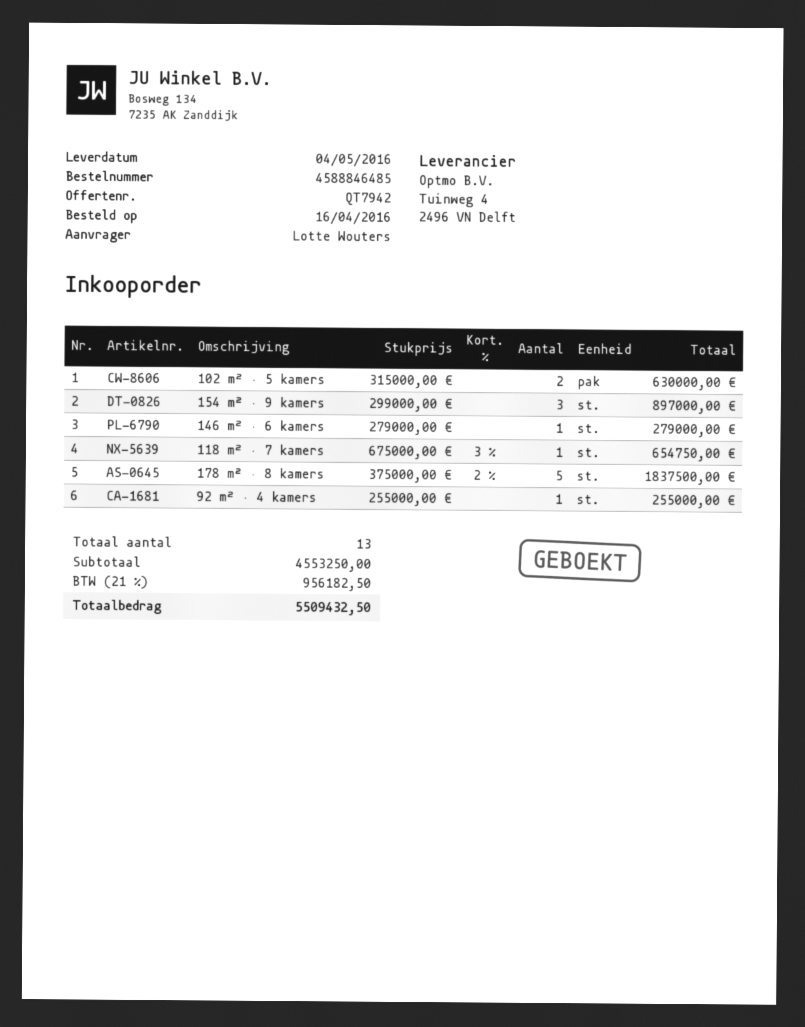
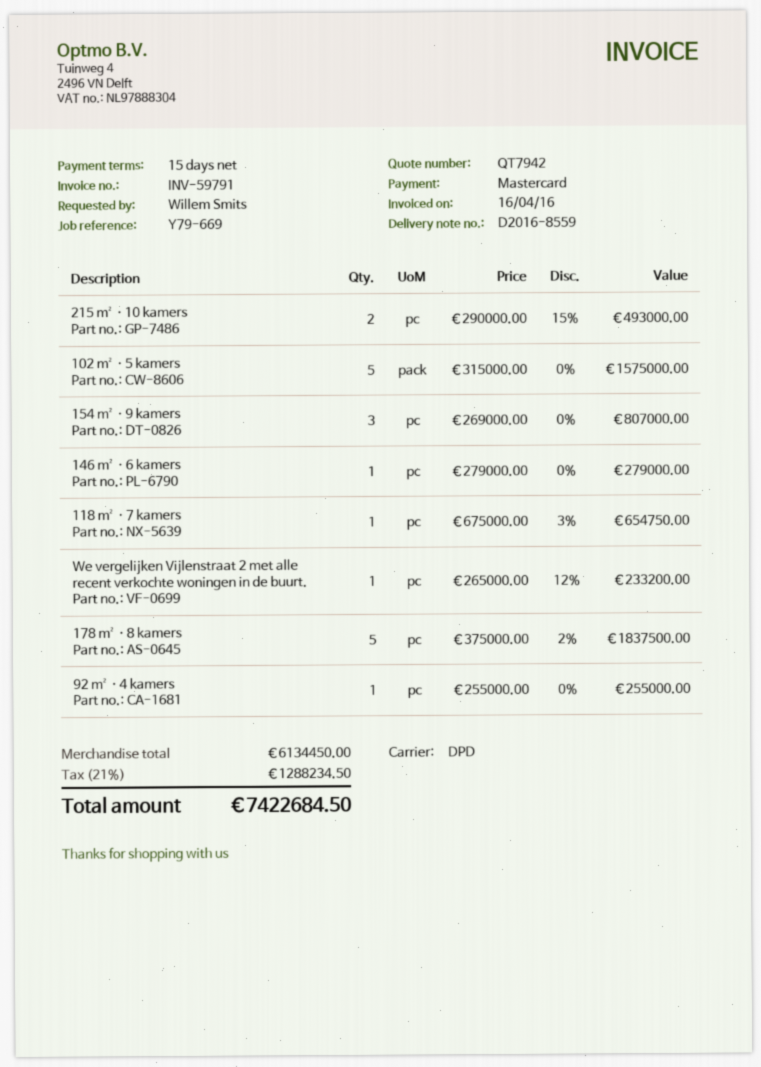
ordered by: Lotte Wouters -> Willem Smits
102 m² · 5 kamers: 2 x 315000.00 = 630000.00 -> 5 x 315000.00 = 1575000.00
154 m² · 9 kamers: 3 x 299000.00 = 897000.00 -> 3 x 269000.00 = 807000.00
215 m² · 10 kamers: none -> 2 x 290000.00 - 15% = 493000.00
We vergelijken Vijlenstraat 2 met alle recent verkochte woningen in de buurt.: none -> 1 x 265000.00 - 12% = 233200.00
subtotal: 4553250.00 -> 6134450.00
tax: 21% = 956182.50 -> 21% = 1288234.50
total: 5509432.50 -> 7422684.50

